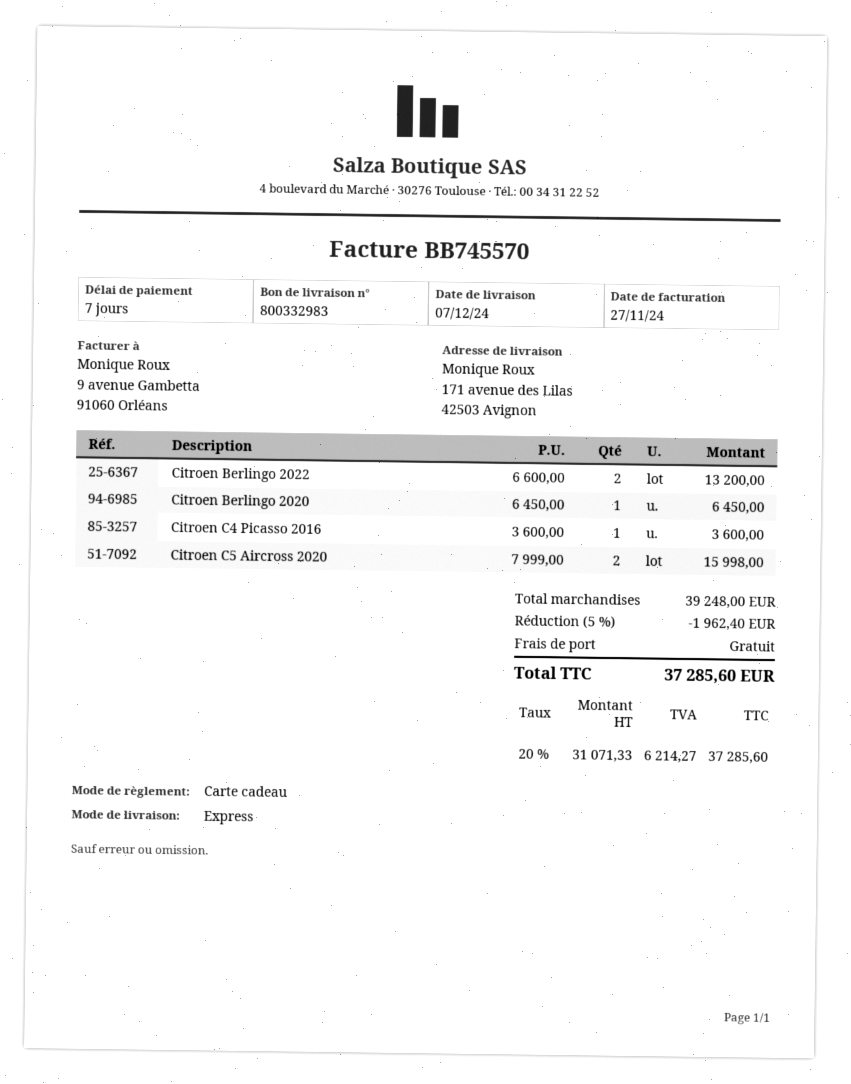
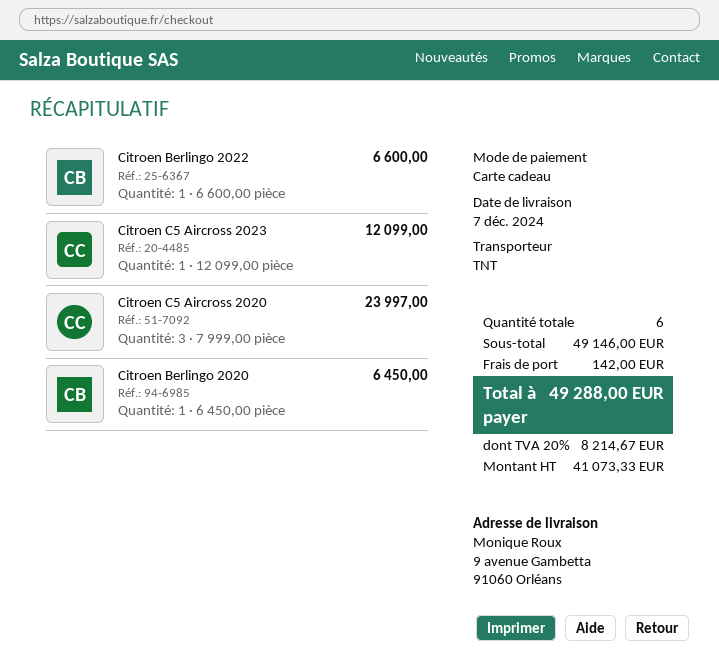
shipping method: express -> TNT
ship to: 171 avenue des Lilas, 42503 Avignon -> 9 avenue Gambetta, 91060 Orléans
Citroen Berlingo 2022: 2 x 6600.00 = 13200.00 -> 1 x 6600.00 = 6600.00
Citroen C4 Picasso 2016: 1 x 3600.00 = 3600.00 -> none
Citroen C5 Aircross 2020: 2 x 7999.00 = 15998.00 -> 3 x 7999.00 = 23997.00
Citroen C5 Aircross 2023: none -> 1 x 12099.00 = 12099.00
subtotal: 39248.00 -> 49146.00
discount: 5% = 1962.40 -> none
shipping: 0.00 -> 142.00
net: 31071.33 -> 41073.33
tax: 20% = 6214.27 -> 20% = 8214.67
total: 37285.60 -> 49288.00

